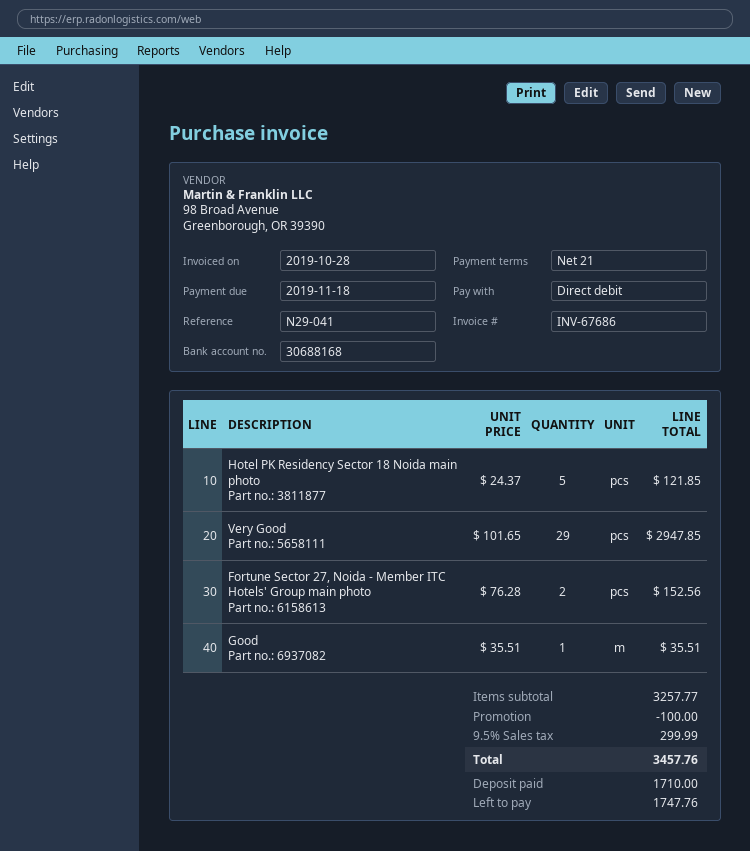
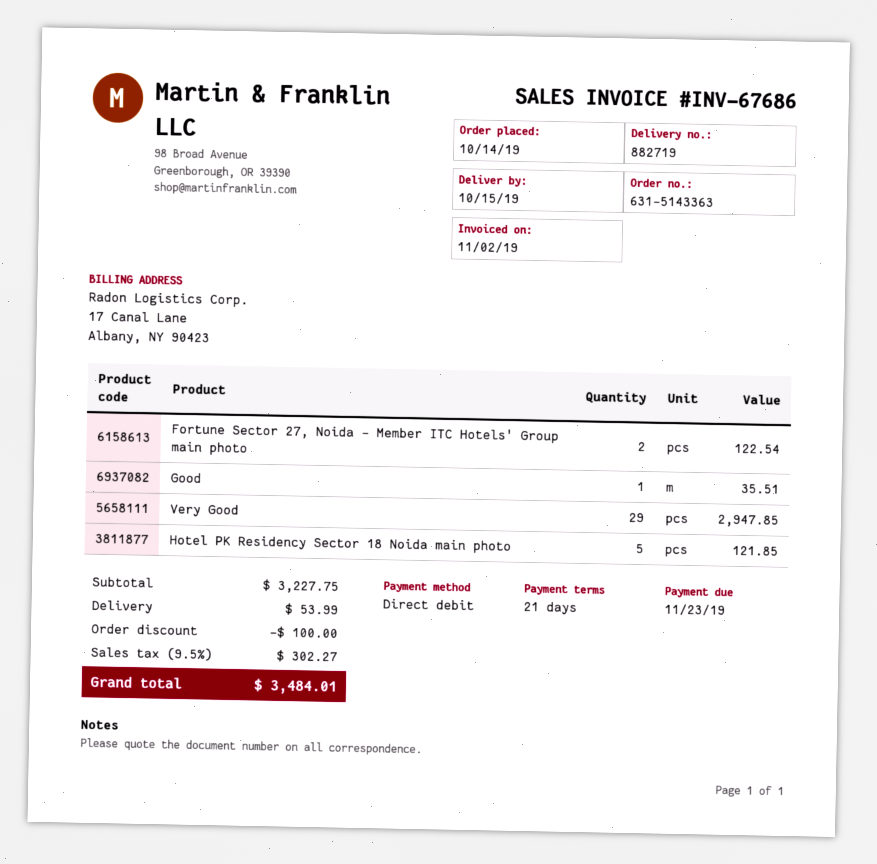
invoice date: 2019-10-28 -> 2019-11-02
due date: 2019-11-18 -> 2019-11-23
Fortune Sector 27, Noida - Member ITC Hotels' Group main photo: 2 for 152.56 -> 2 for 122.54
subtotal: 3257.77 -> 3227.75
shipping: none -> 53.99
tax: 9.5% = 299.99 -> 9.5% = 302.27
total: 3457.76 -> 3484.01

